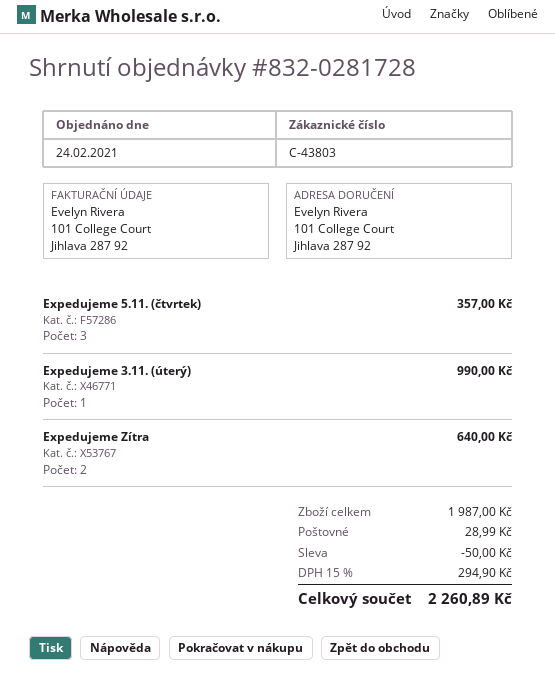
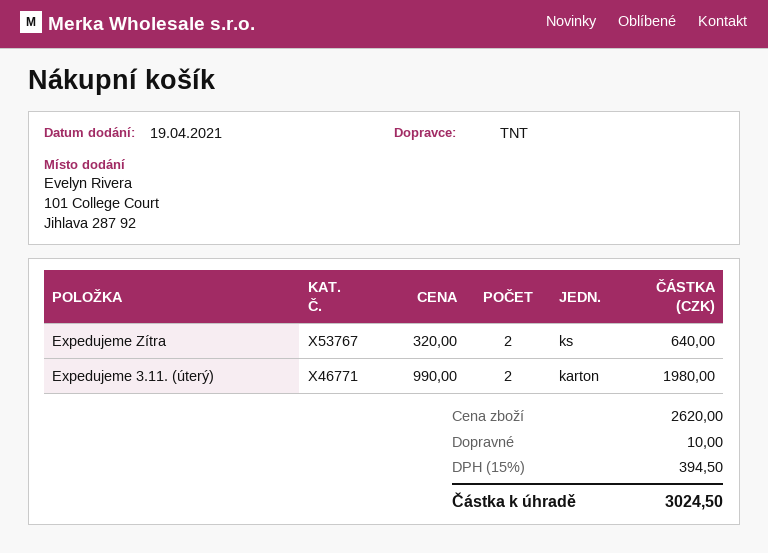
Expedujeme 5.11. (čtvrtek): 3 for 357.00 -> none
Expedujeme 3.11. (úterý): 1 for 990.00 -> 2 for 1980.00
subtotal: 1987.00 -> 2620.00
discount: 50.00 -> none
shipping: 28.99 -> 10.00
tax: 15% = 294.90 -> 15% = 394.50
total: 2260.89 -> 3024.50

